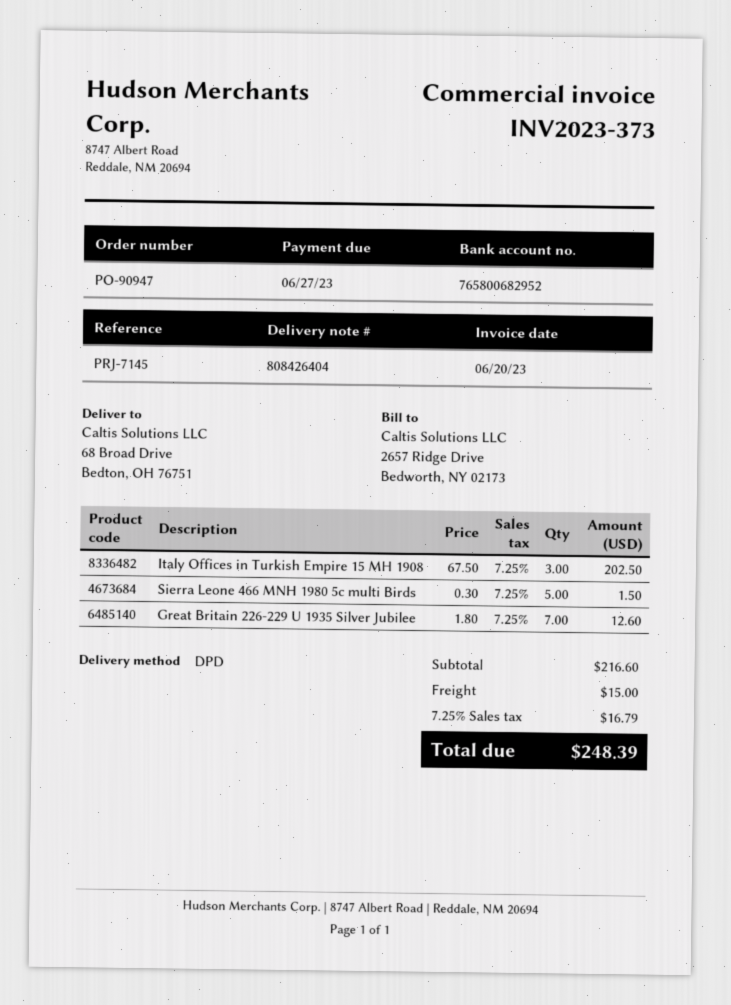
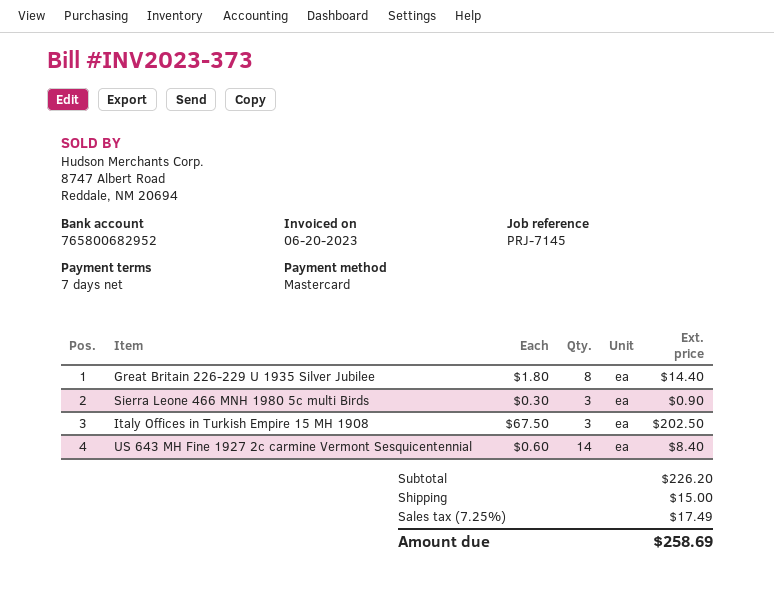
Sierra Leone 466 MNH 1980 5c multi Birds: 5 x 0.30 = 1.50 -> 3 x 0.30 = 0.90
Great Britain 226-229 U 1935 Silver Jubilee: 7 x 1.80 = 12.60 -> 8 x 1.80 = 14.40
US 643 MH Fine 1927 2c carmine Vermont Sesquicentennial: none -> 14 x 0.60 = 8.40
subtotal: 216.60 -> 226.20
tax: 7.25% = 16.79 -> 7.25% = 17.49
total: 248.39 -> 258.69

